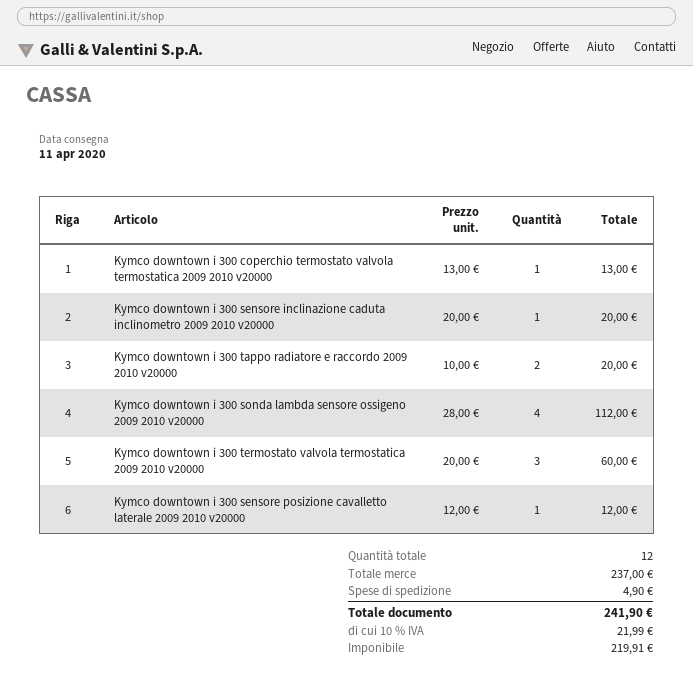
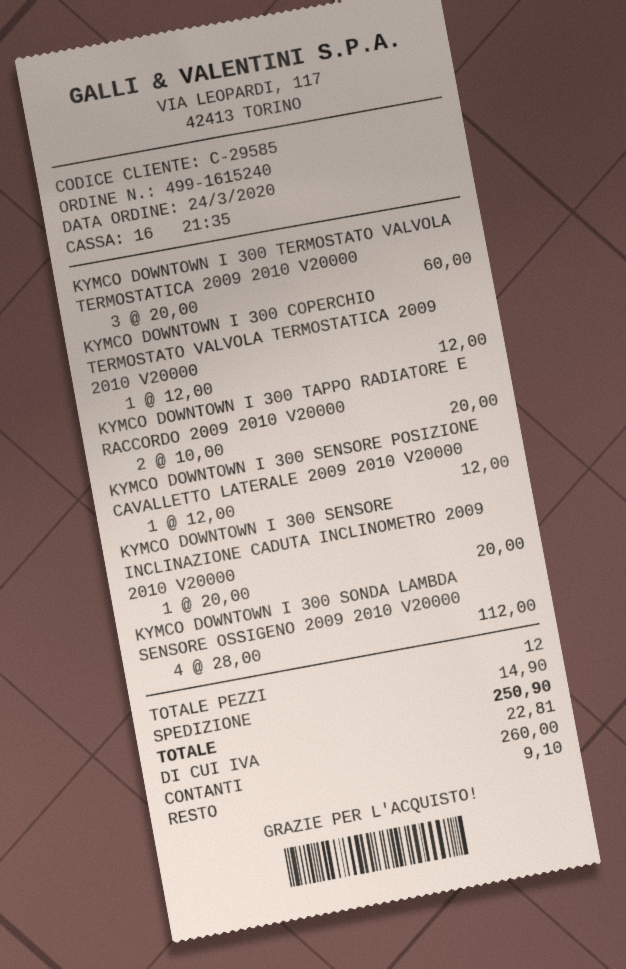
Kymco downtown i 300 coperchio termostato valvola termostatica 2009 2010 v20000: 1 x 13.00 = 13.00 -> 1 x 12.00 = 12.00
shipping: 4.90 -> 14.90
tax: 21.99 -> 22.81
total: 241.90 -> 250.90

